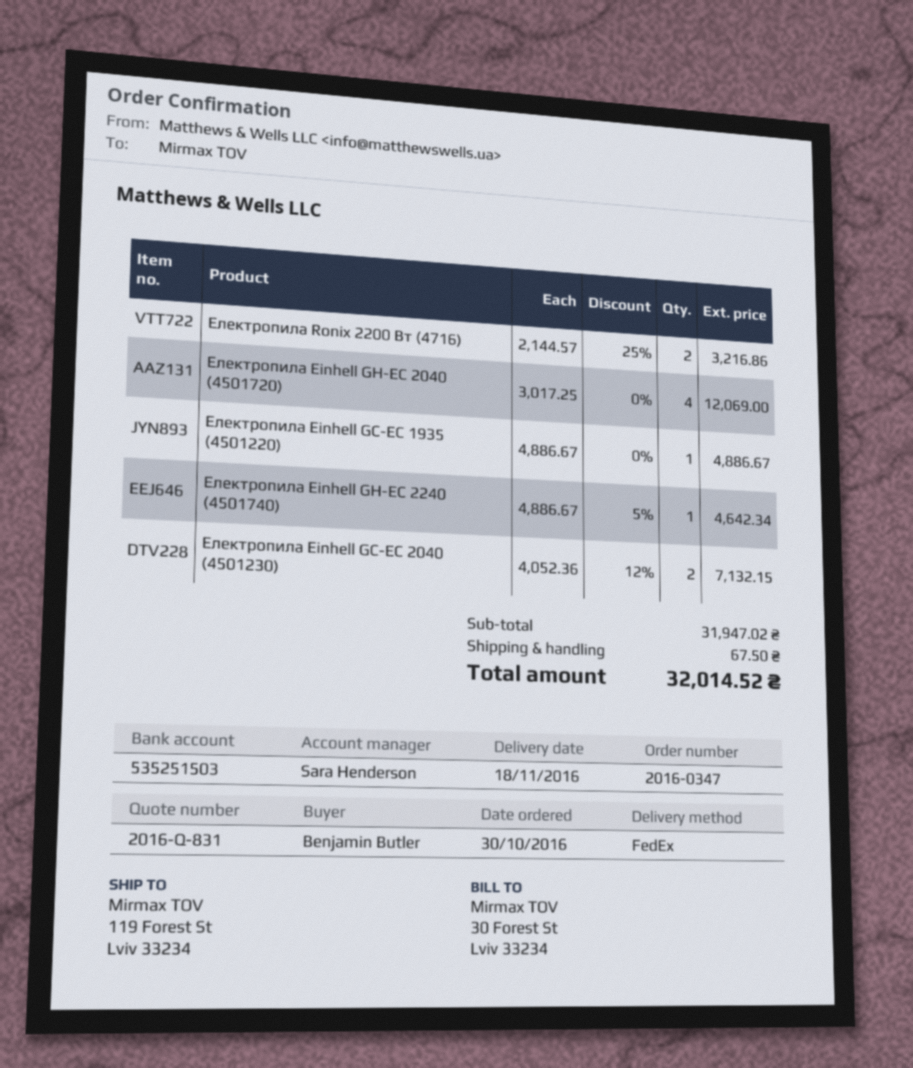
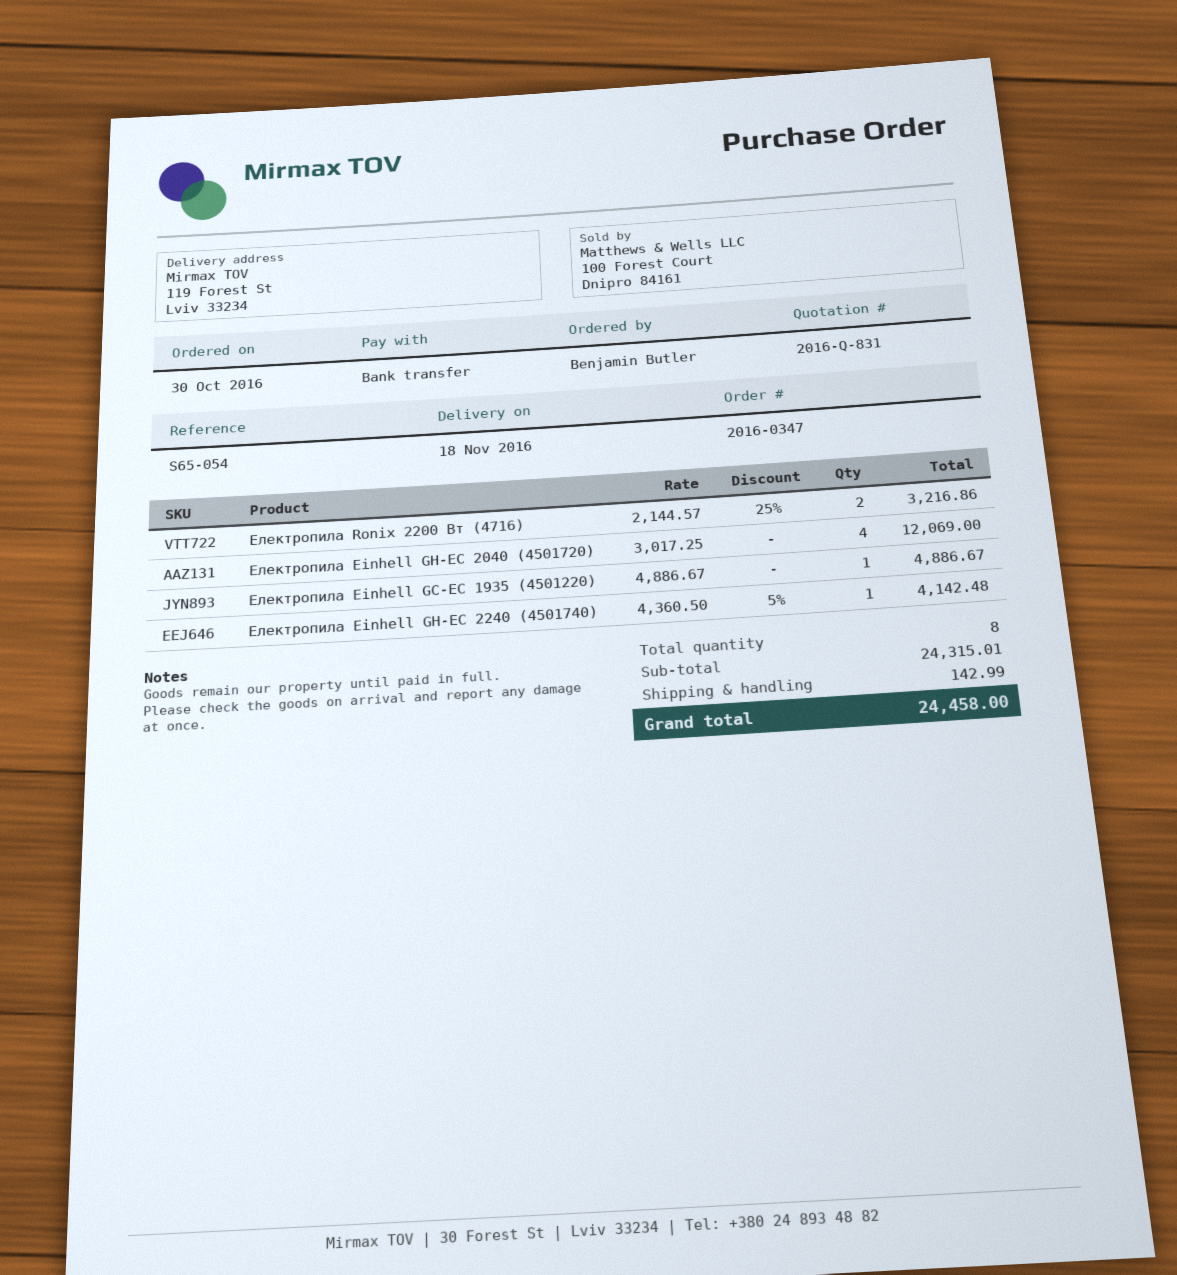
Електропила Einhell GH-EC 2240 (4501740): 1 x 4886.67 - 5% = 4642.34 -> 1 x 4360.50 - 5% = 4142.48
Електропила Einhell GC-EC 2040 (4501230): 2 x 4052.36 - 12% = 7132.15 -> none
subtotal: 31947.02 -> 24315.01
shipping: 67.50 -> 142.99
total: 32014.52 -> 24458.00

